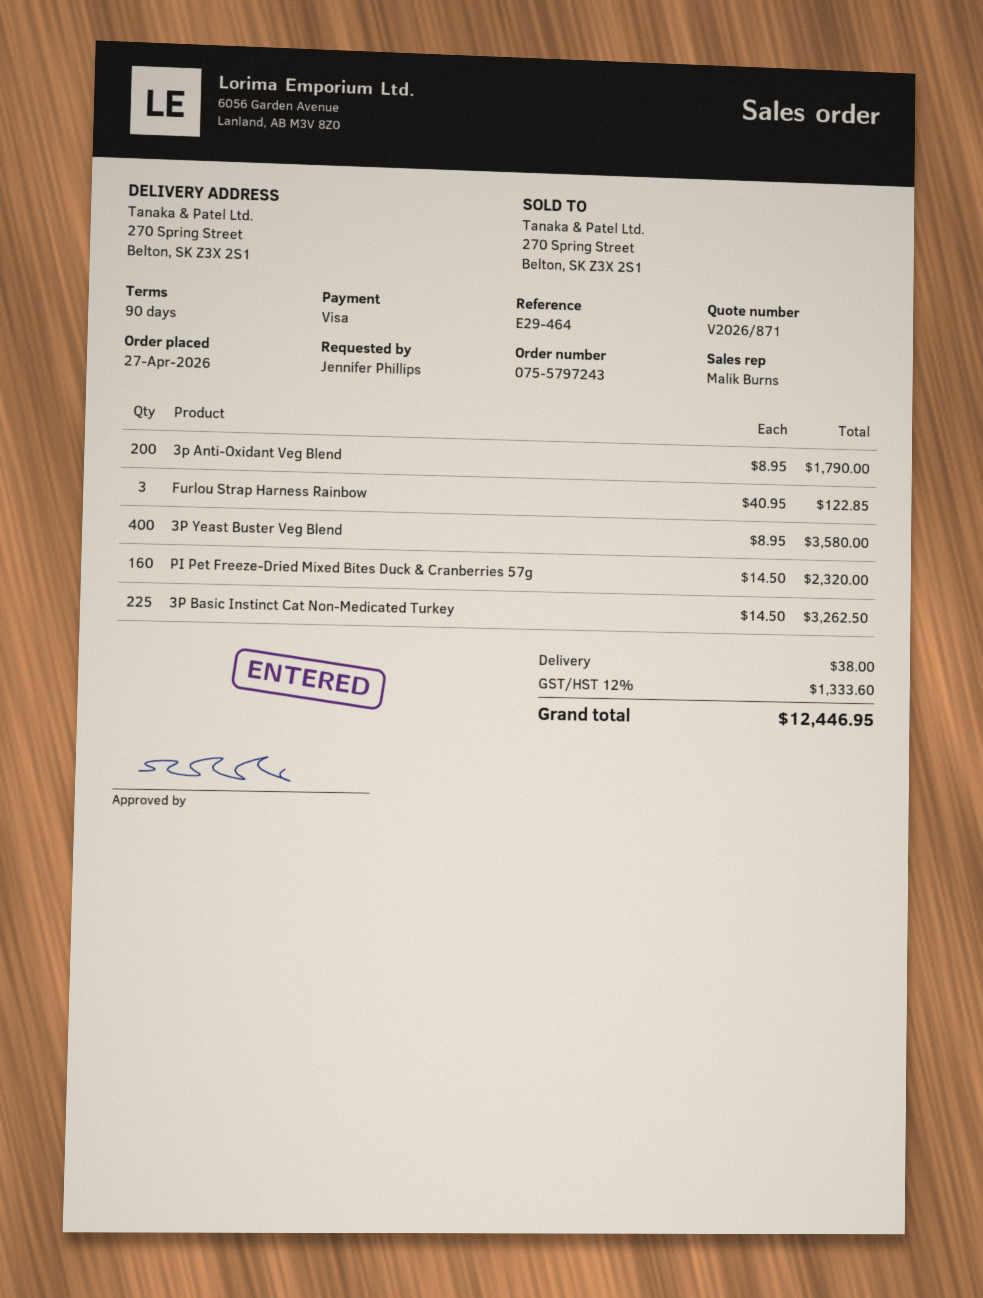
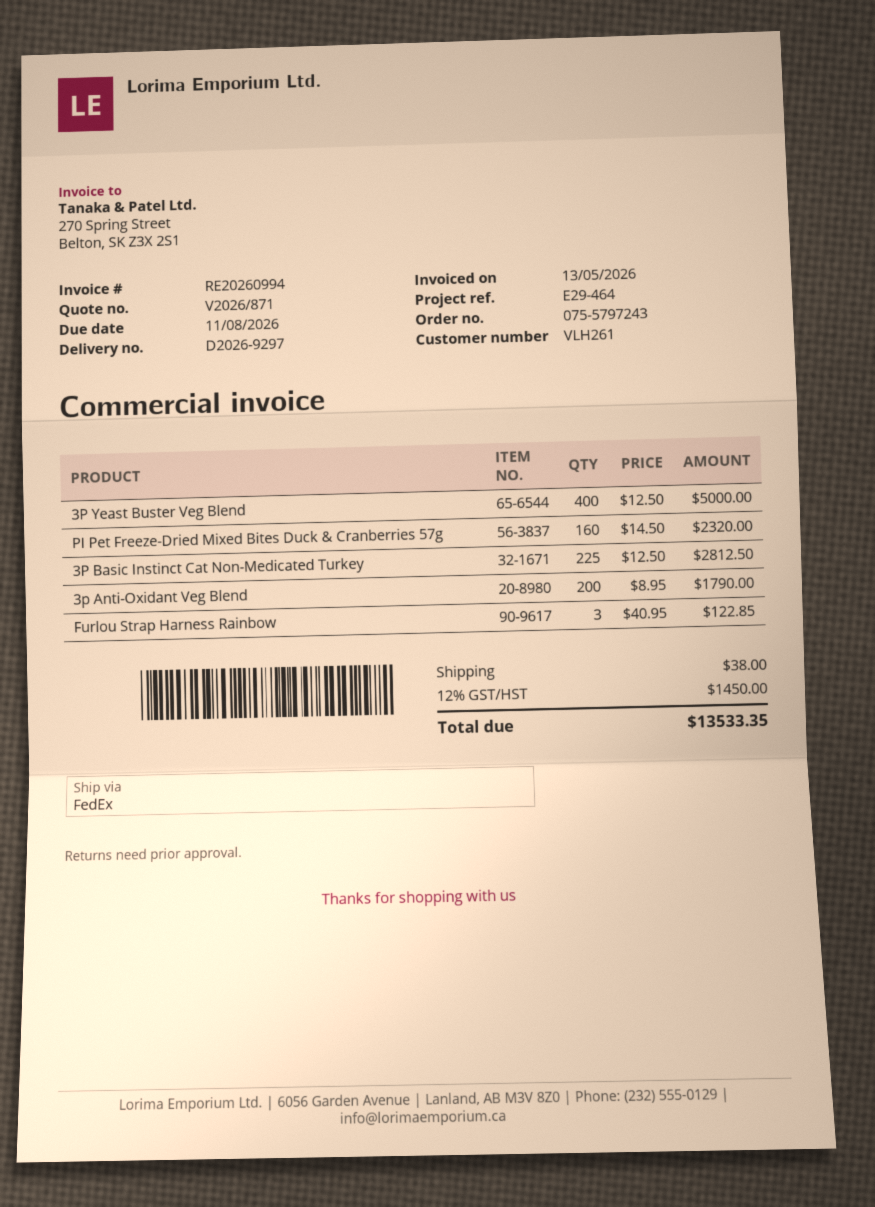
3P Yeast Buster Veg Blend: 400 x 8.95 = 3580.00 -> 400 x 12.50 = 5000.00
3P Basic Instinct Cat Non-Medicated Turkey: 225 x 14.50 = 3262.50 -> 225 x 12.50 = 2812.50
tax: 12% = 1333.60 -> 12% = 1450.00
total: 12446.95 -> 13533.35

